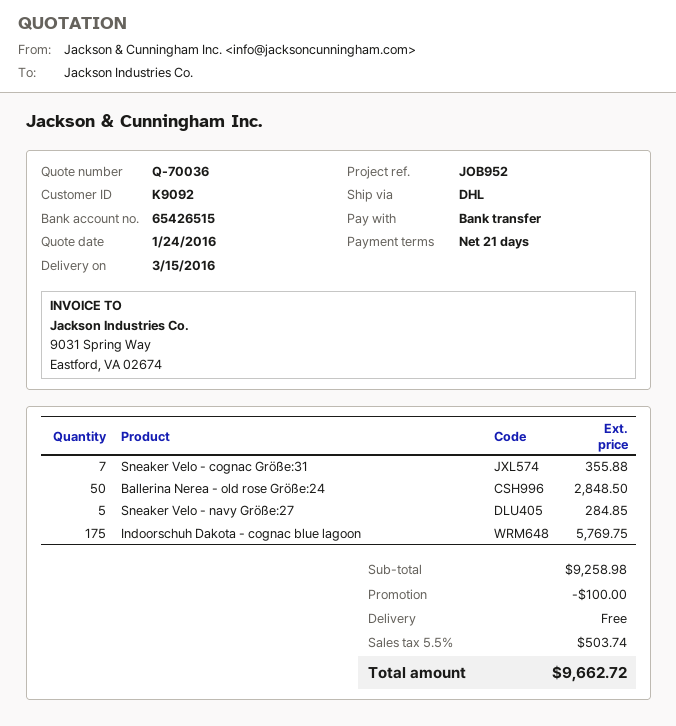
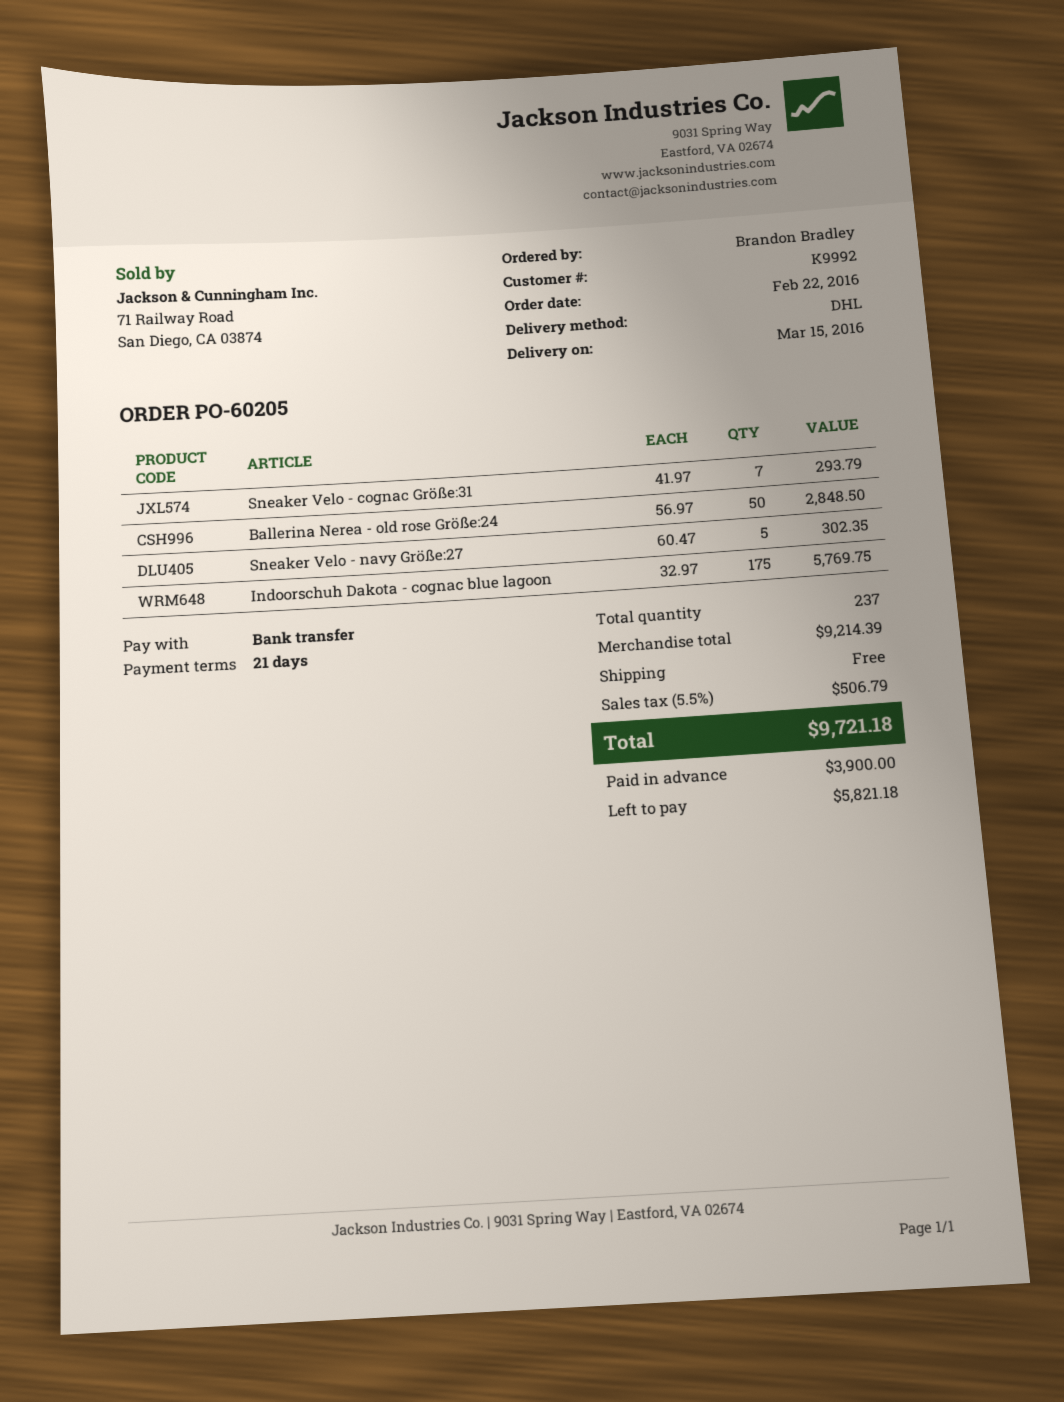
customer number: K9092 -> K9992
Sneaker Velo - cognac Größe:31: 7 for 355.88 -> 7 for 293.79
Sneaker Velo - navy Größe:27: 5 for 284.85 -> 5 for 302.35
subtotal: 9258.98 -> 9214.39
discount: 100.00 -> none
tax: 5.5% = 503.74 -> 5.5% = 506.79
total: 9662.72 -> 9721.18

